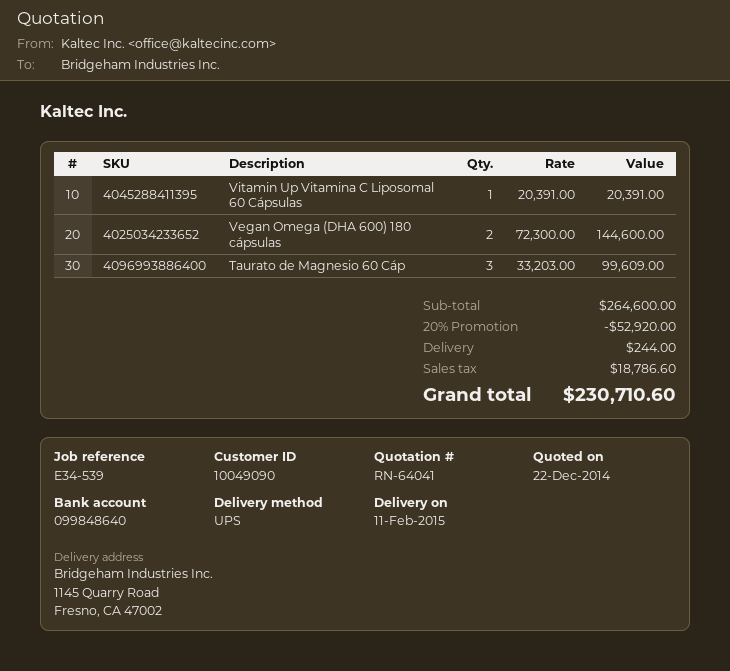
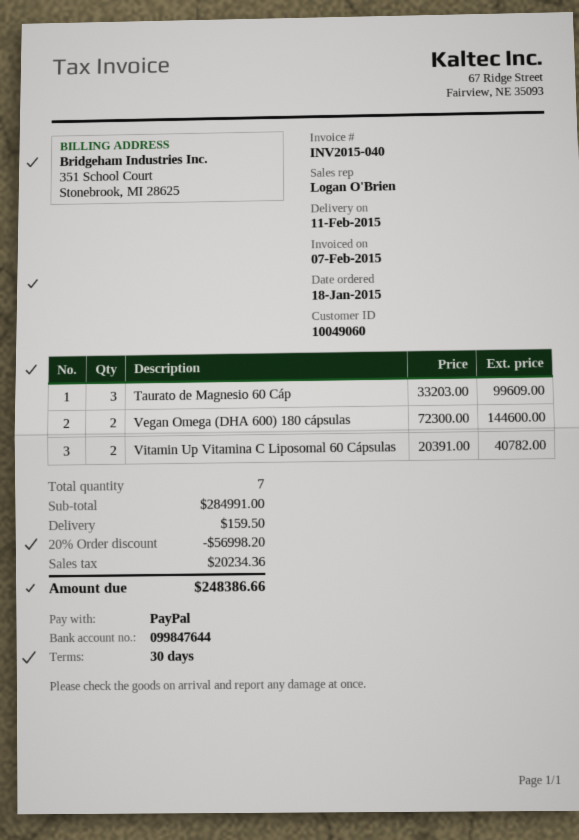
customer number: 10049090 -> 10049060
bank account: 099848640 -> 099847644
Vitamin Up Vitamina C Liposomal 60 Cápsulas: 1 x 20391.00 = 20391.00 -> 2 x 20391.00 = 40782.00
subtotal: 264600.00 -> 284991.00
discount: 20% = 52920.00 -> 20% = 56998.20
shipping: 244.00 -> 159.50
tax: 18786.60 -> 20234.36
total: 230710.60 -> 248386.66

